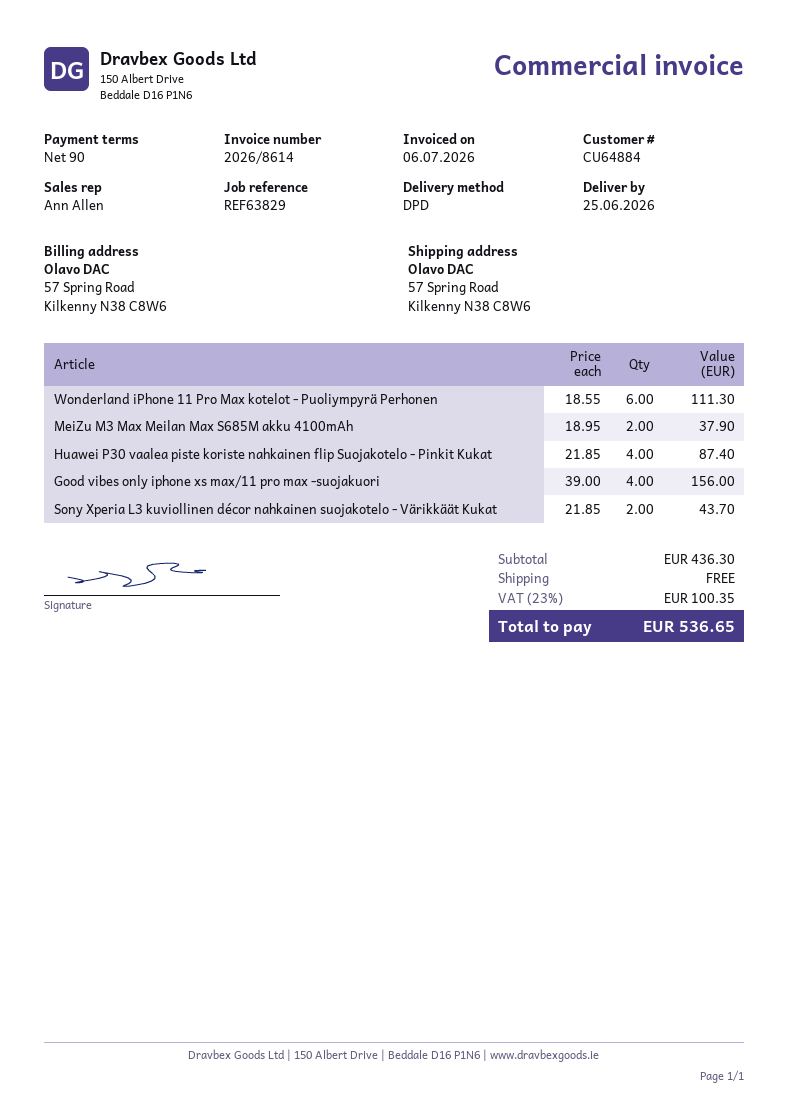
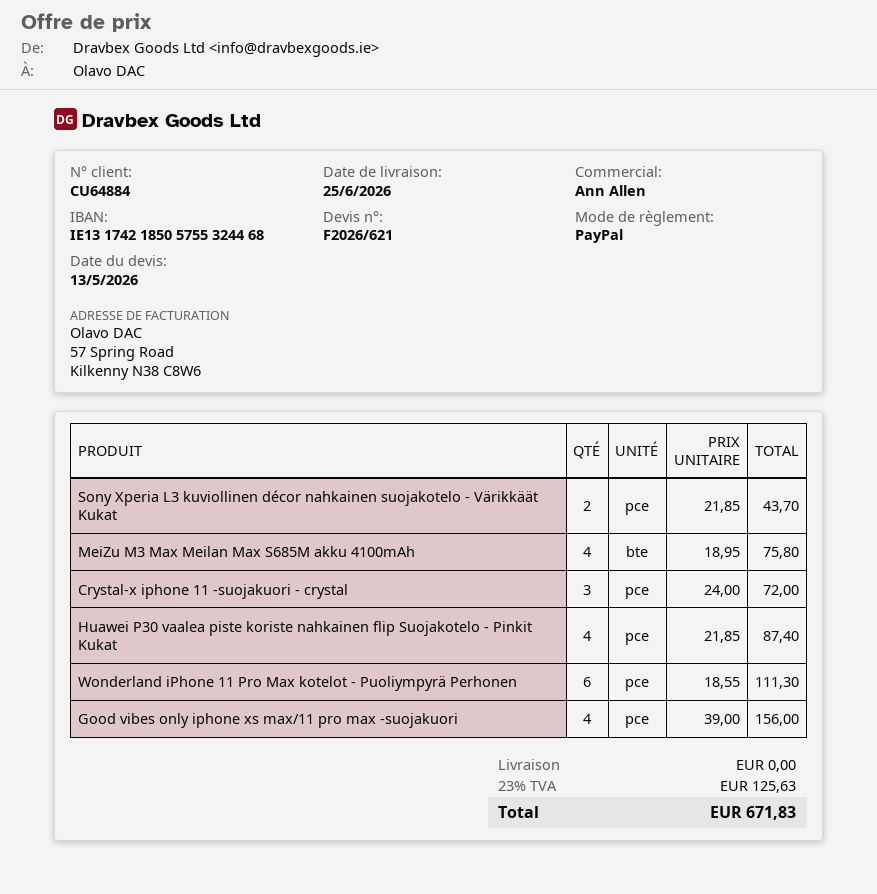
MeiZu M3 Max Meilan Max S685M akku 4100mAh: 2 x 18.95 = 37.90 -> 4 x 18.95 = 75.80
Crystal-x iphone 11 -suojakuori - crystal: none -> 3 x 24.00 = 72.00
tax: 23% = 100.35 -> 23% = 125.63
total: 536.65 -> 671.83

